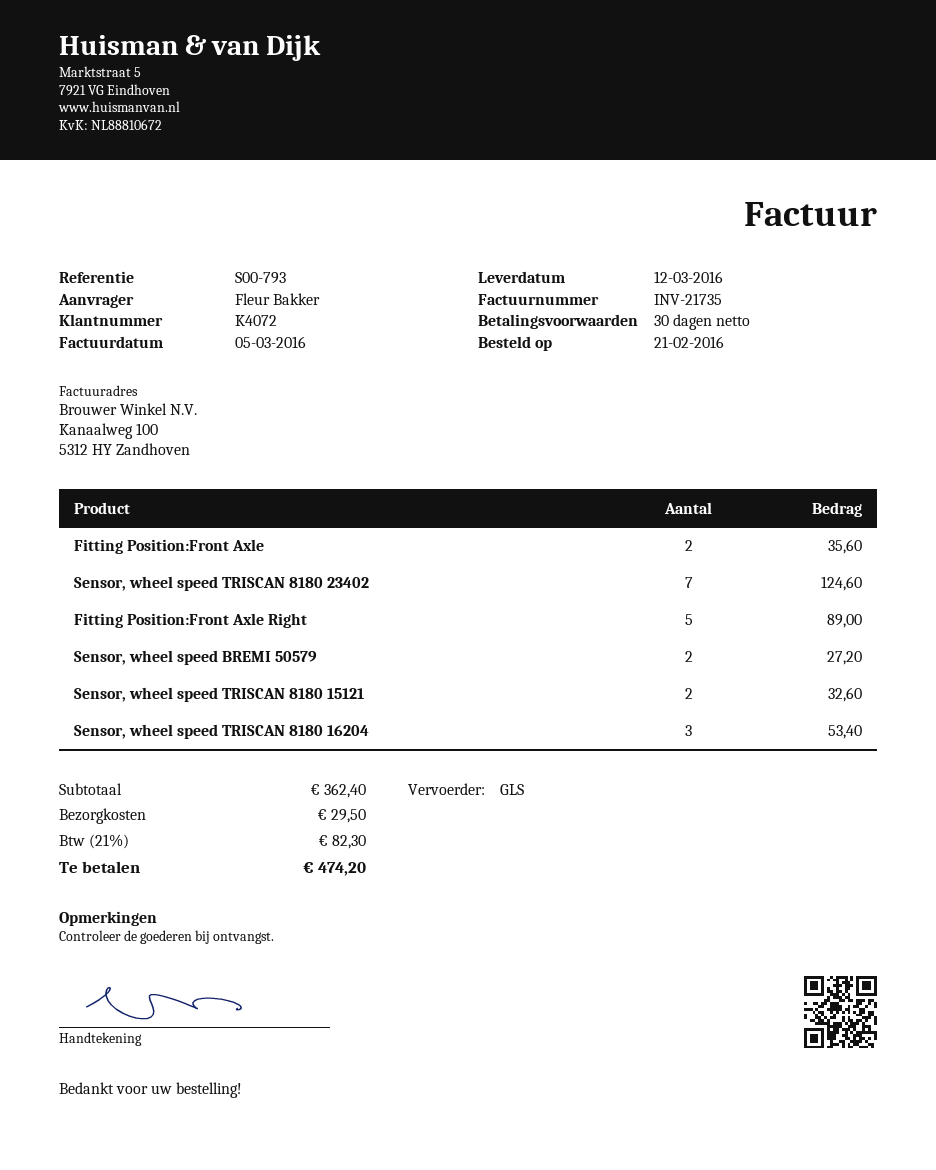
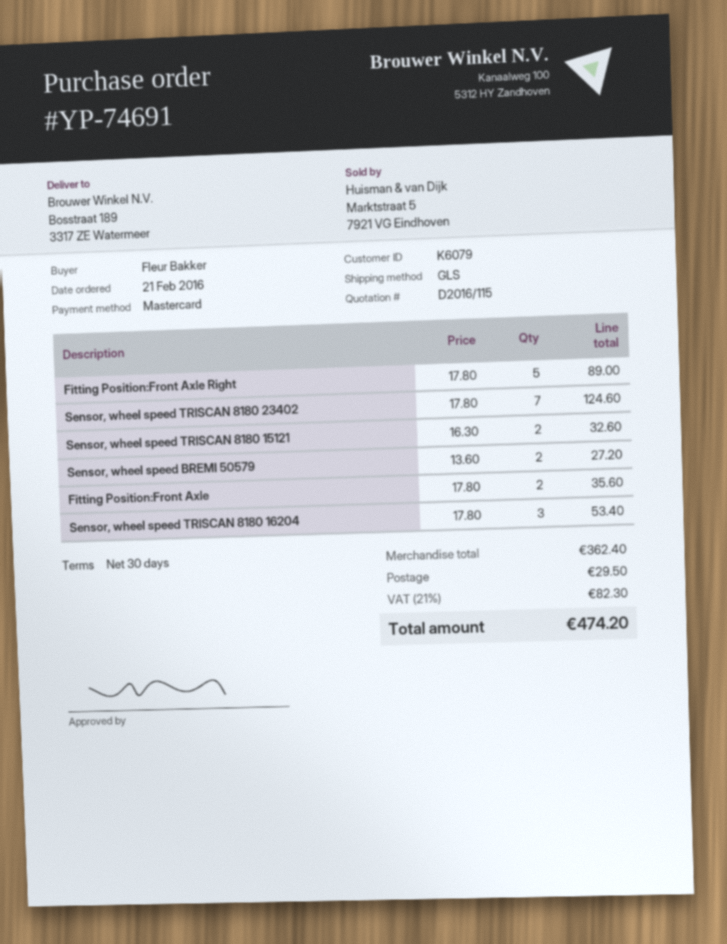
customer number: K4072 -> K6079

